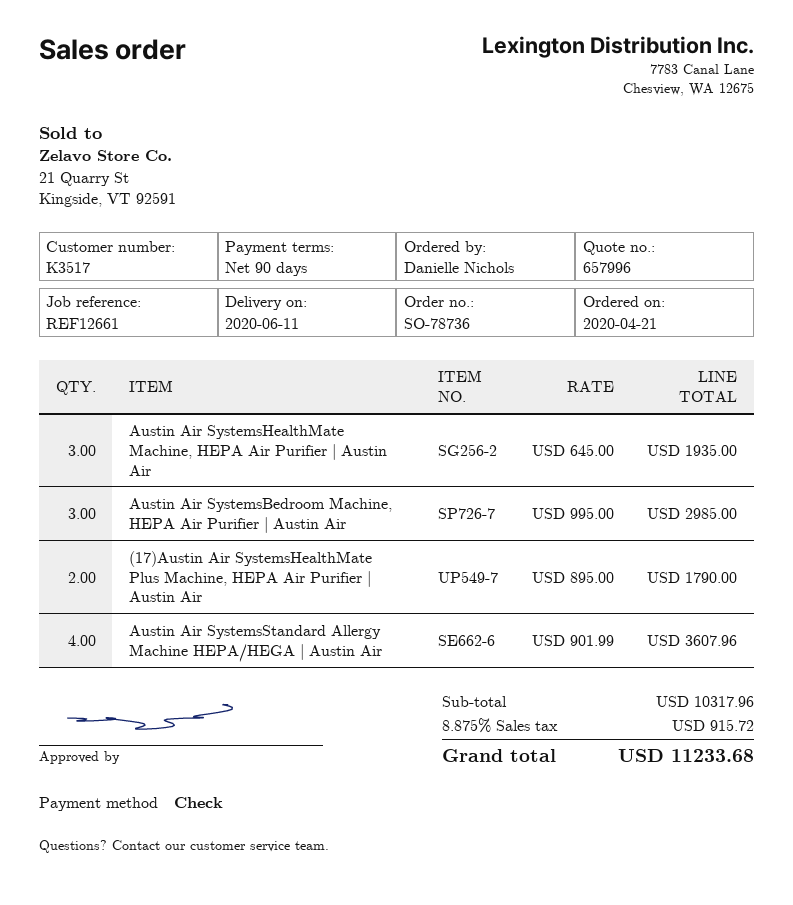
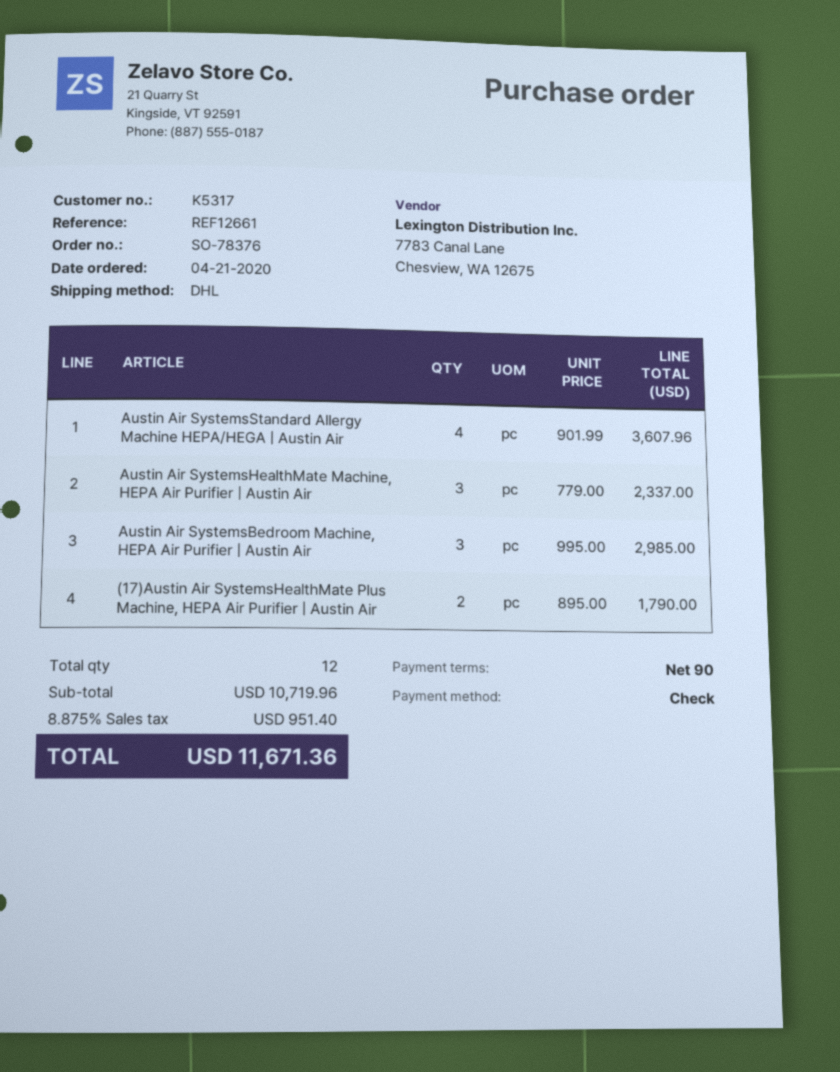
order number: SO-78736 -> SO-78376
customer number: K3517 -> K5317
Austin Air SystemsHealthMate Machine, HEPA Air Purifier | Austin Air: 3 x 645.00 = 1935.00 -> 3 x 779.00 = 2337.00
subtotal: 10317.96 -> 10719.96
tax: 8.875% = 915.72 -> 8.875% = 951.40
total: 11233.68 -> 11671.36

